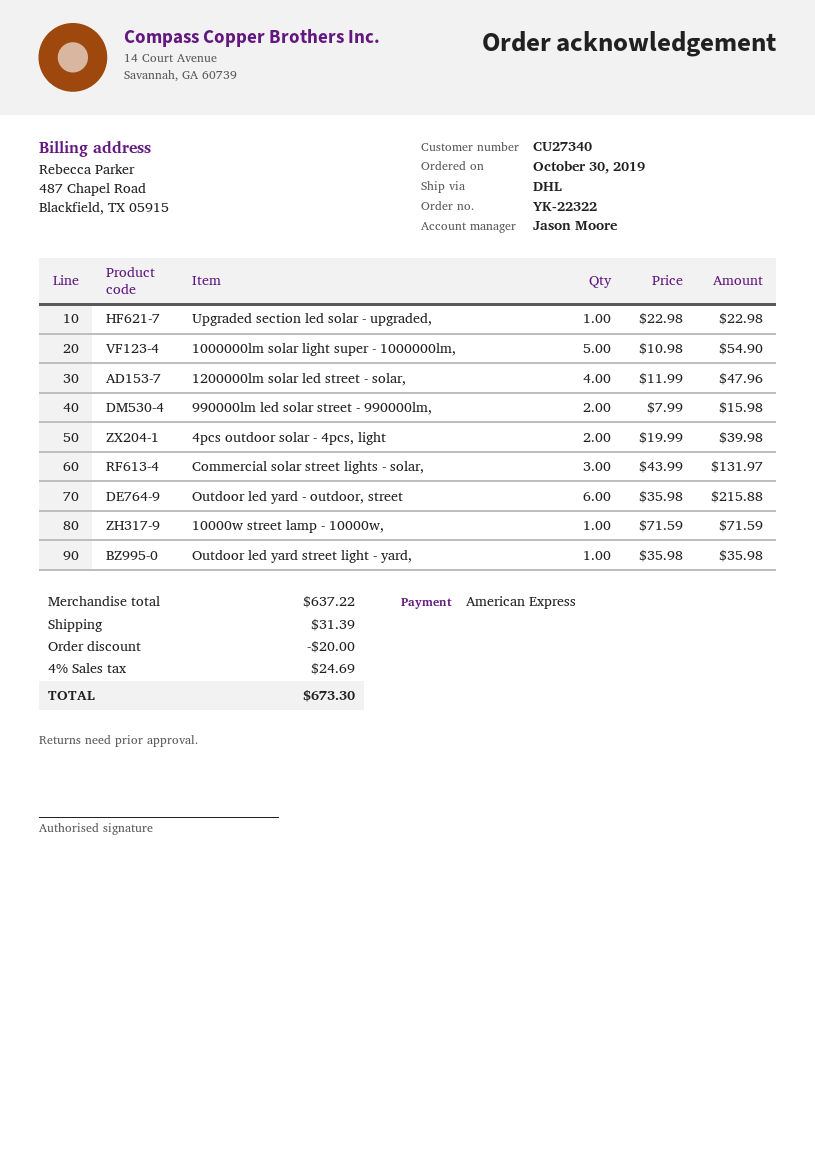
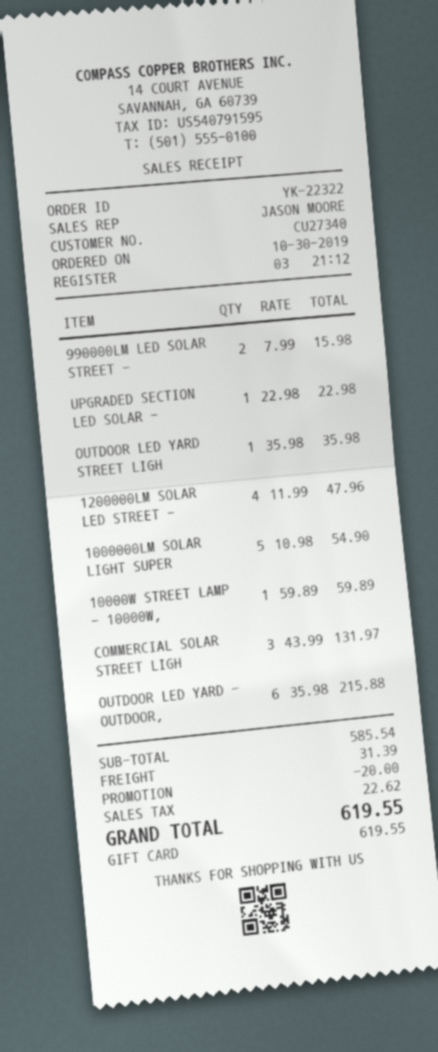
payment method: American Express -> gift card
4pcs outdoor solar - 4pcs, light: 2 x 19.99 = 39.98 -> none
10000w street lamp - 10000w,: 1 x 71.59 = 71.59 -> 1 x 59.89 = 59.89
subtotal: 637.22 -> 585.54
tax: 24.69 -> 22.62
total: 673.30 -> 619.55

